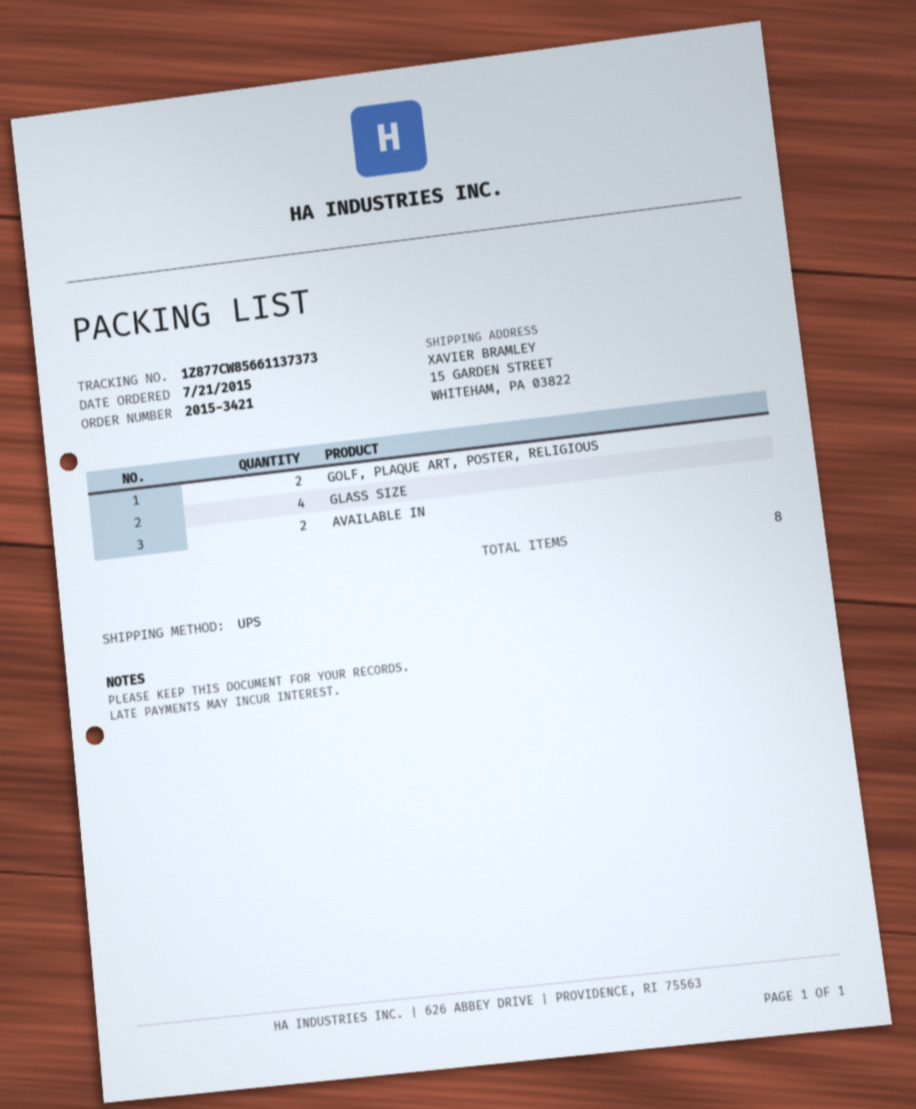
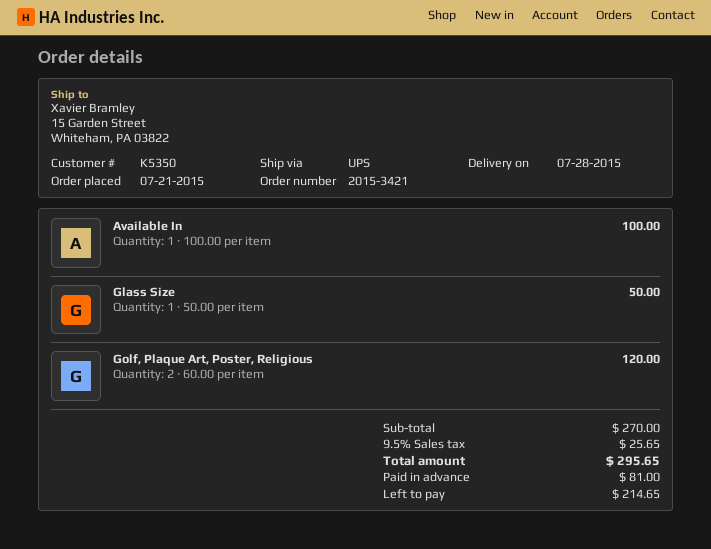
GLASS SIZE: 4 -> 1
AVAILABLE IN: 2 -> 1

